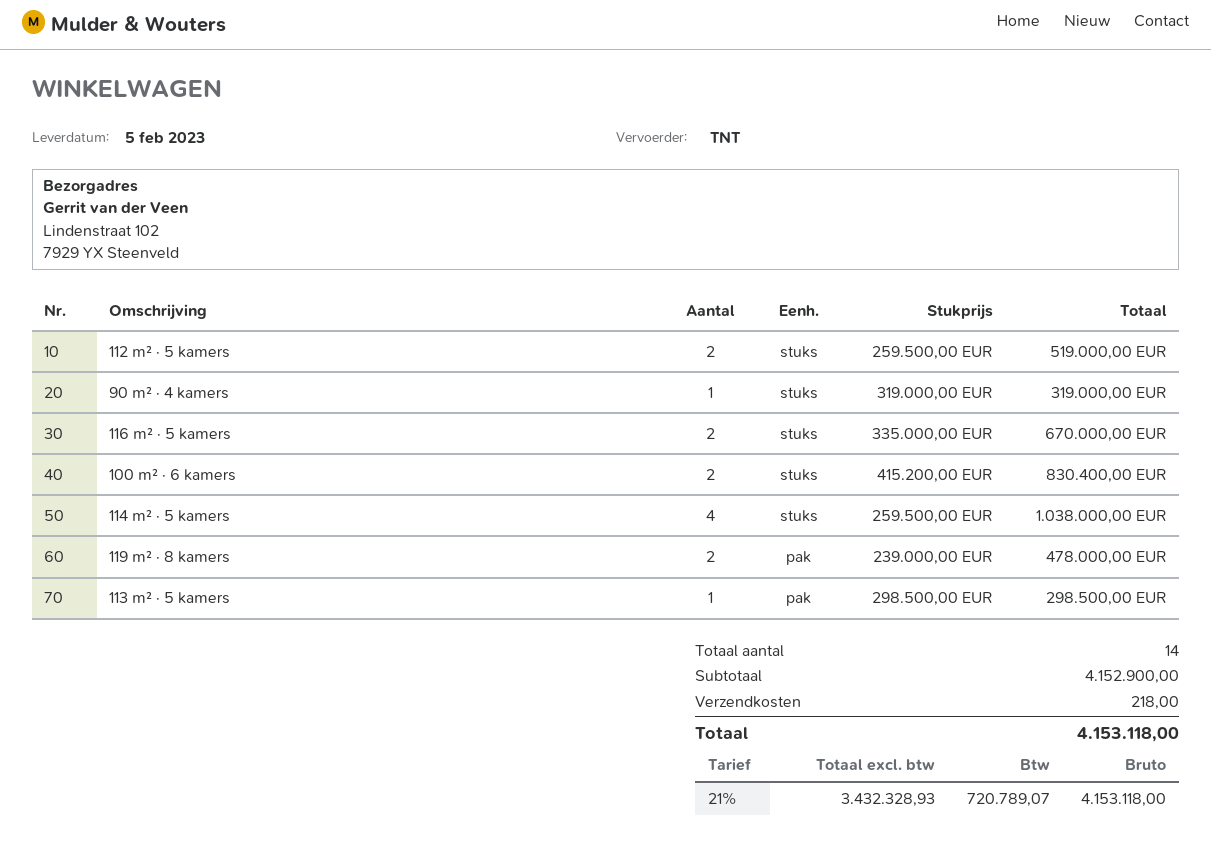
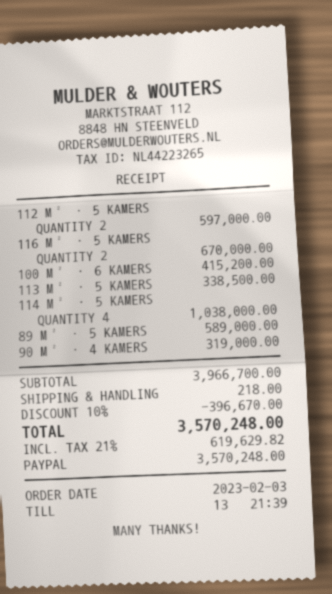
112 m² · 5 kamers: 2 for 519000.00 -> 2 for 597000.00
100 m² · 6 kamers: 2 for 830400.00 -> 1 for 415200.00
119 m² · 8 kamers: 2 for 478000.00 -> none
113 m² · 5 kamers: 1 for 298500.00 -> 1 for 338500.00
89 M² · 5 KAMERS: none -> 1 for 589000.00
subtotal: 4152900.00 -> 3966700.00
discount: none -> 10% = 396670.00
tax: 21% = 720789.07 -> 21% = 619629.82
total: 4153118.00 -> 3570248.00

